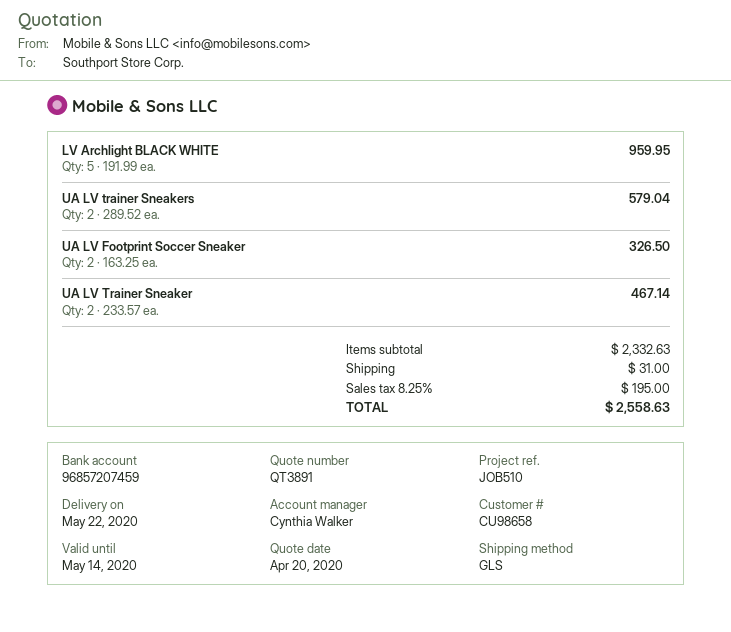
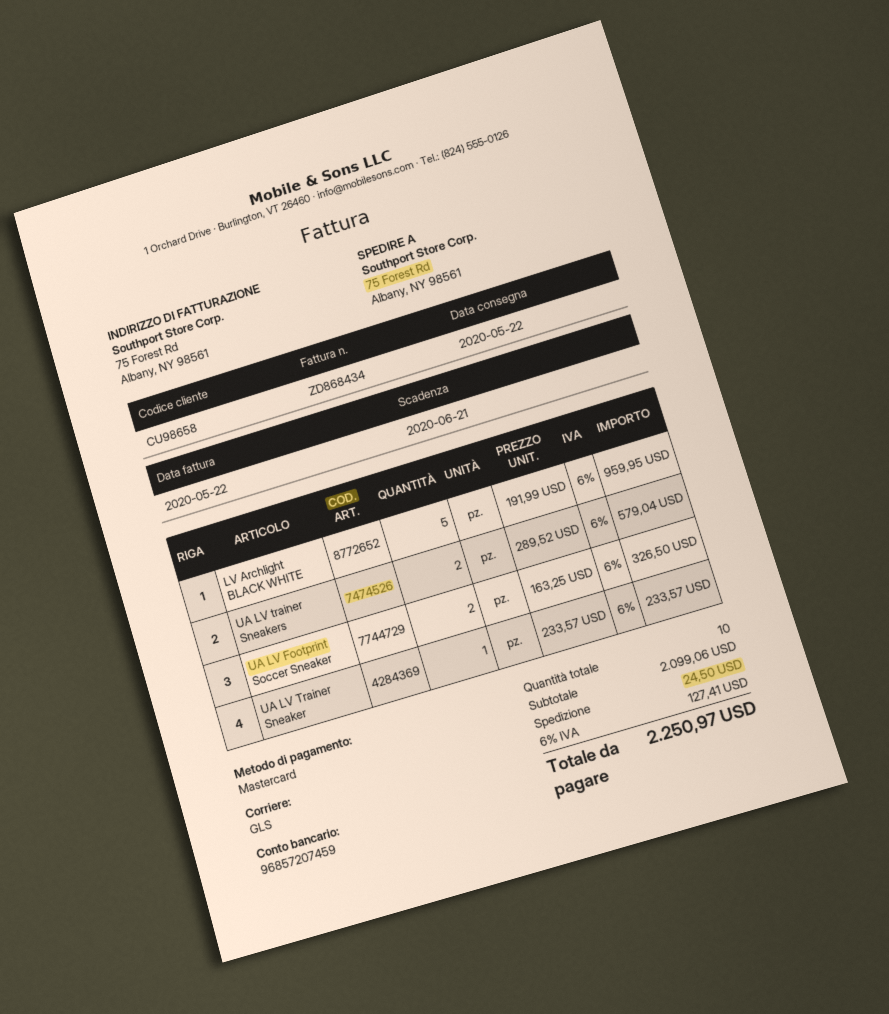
UA LV Trainer Sneaker: 2 x 233.57 = 467.14 -> 1 x 233.57 = 233.57
subtotal: 2332.63 -> 2099.06
shipping: 31.00 -> 24.50
tax: 8.25% = 195.00 -> 6% = 127.41
total: 2558.63 -> 2250.97

